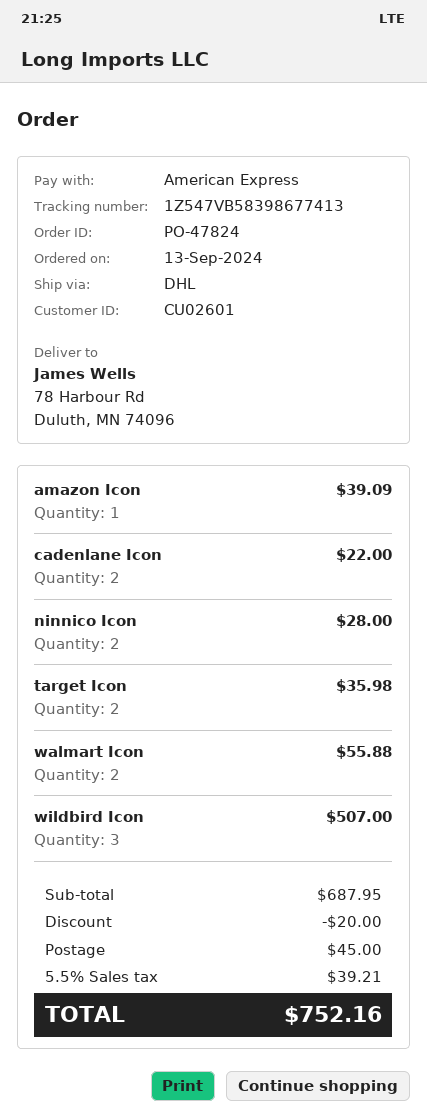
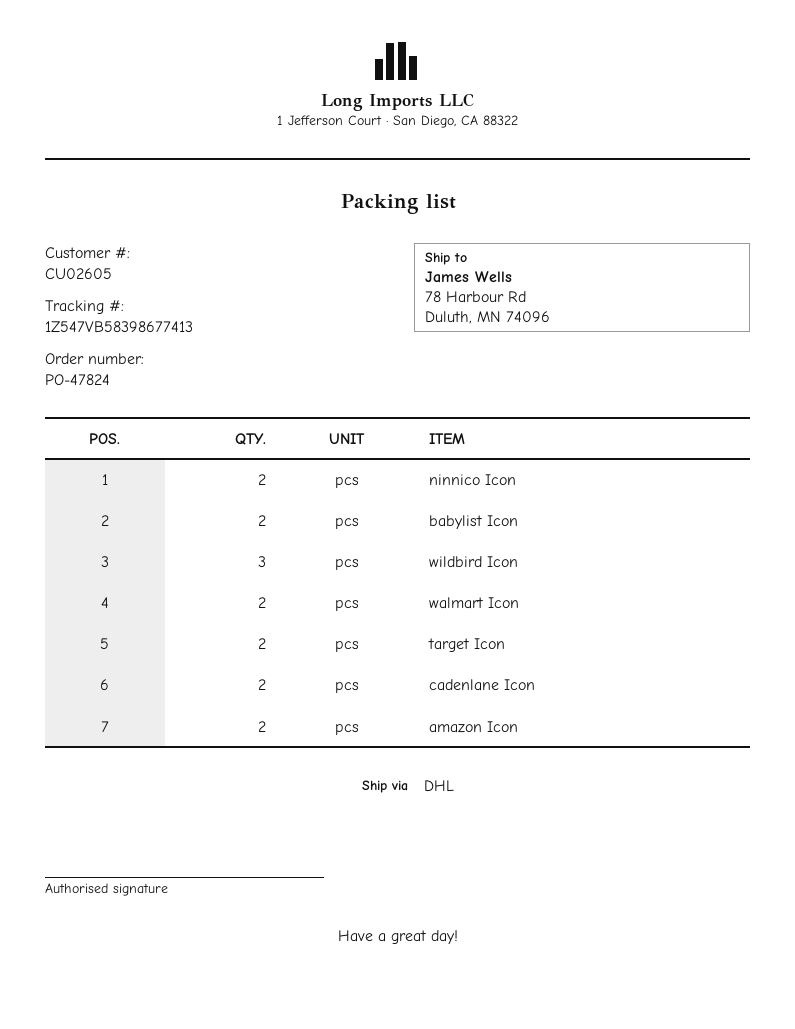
customer number: CU02601 -> CU02605
amazon Icon: 1 -> 2
babylist Icon: none -> 2

